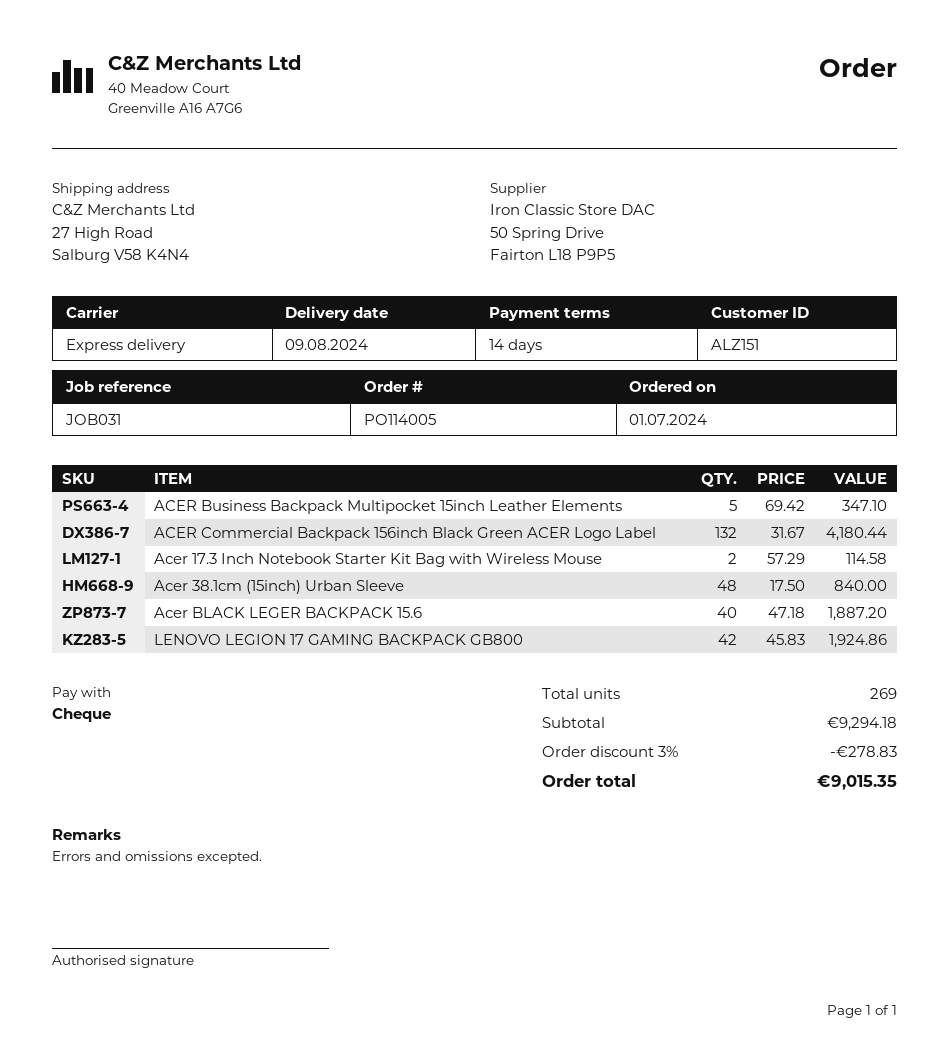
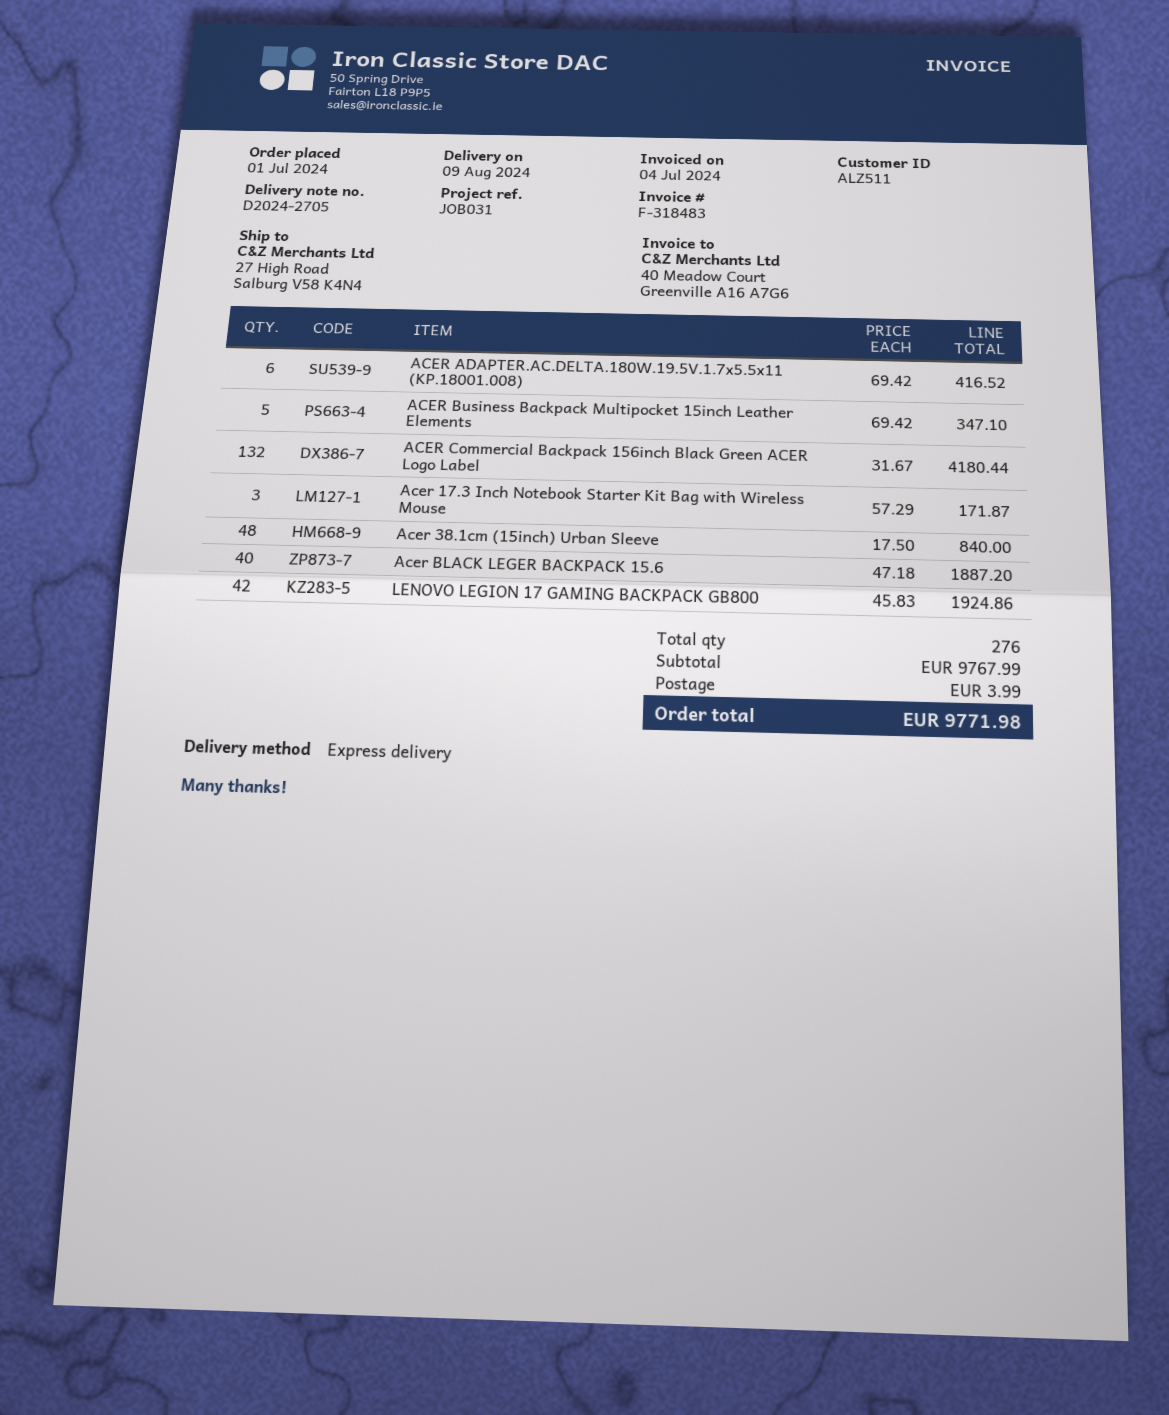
customer number: ALZ151 -> ALZ511
Acer 17.3 Inch Notebook Starter Kit Bag with Wireless Mouse: 2 x 57.29 = 114.58 -> 3 x 57.29 = 171.87
ACER ADAPTER.AC.DELTA.180W.19.5V.1.7x5.5x11 (KP.18001.008): none -> 6 x 69.42 = 416.52
total quantity: 269 -> 276
subtotal: 9294.18 -> 9767.99
discount: 3% = 278.83 -> none
shipping: none -> 3.99
total: 9015.35 -> 9771.98

